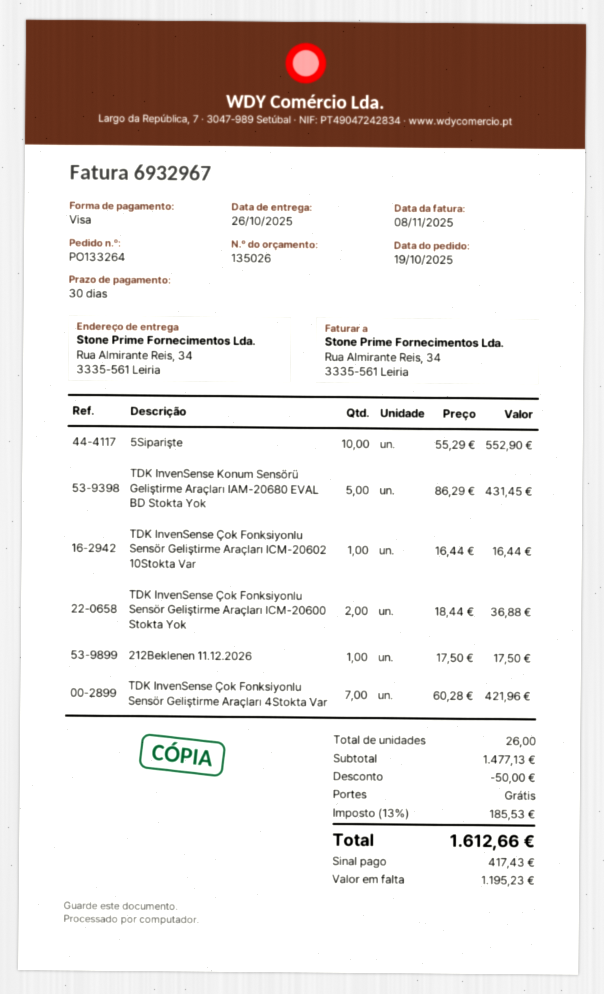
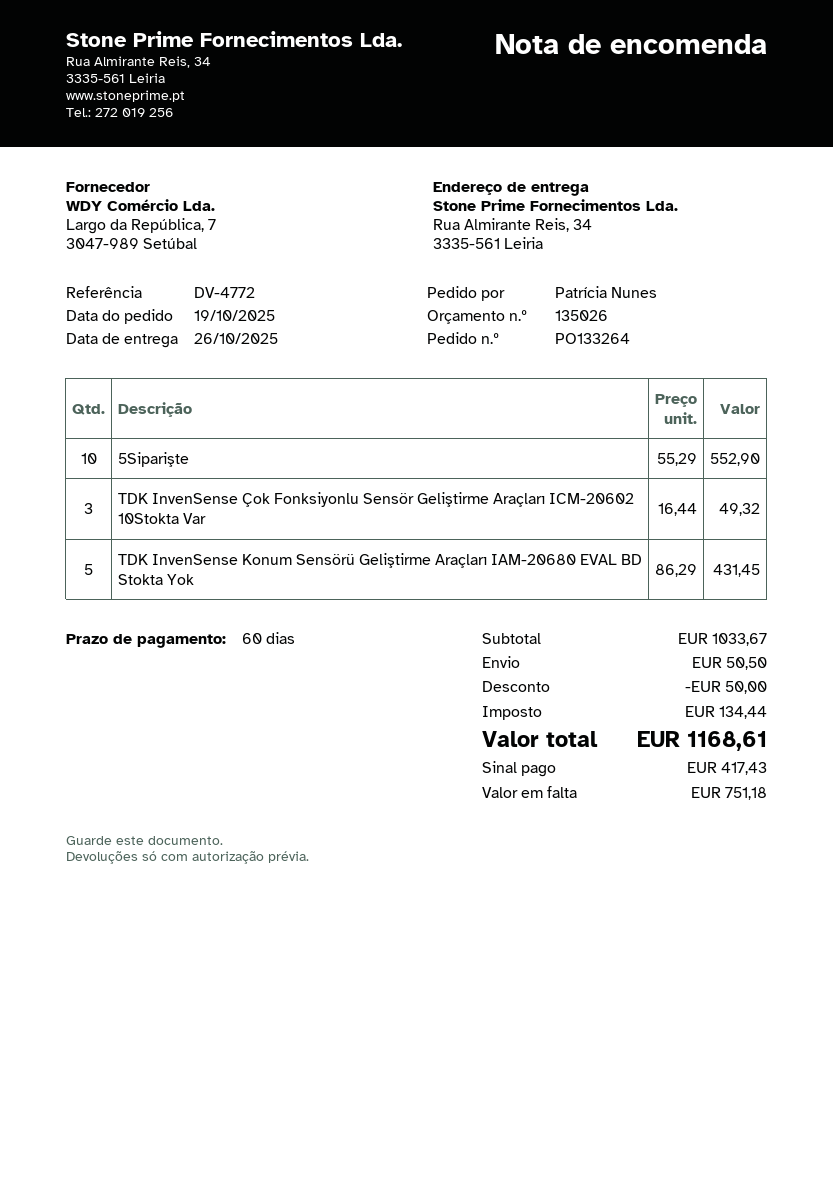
payment terms: 30 days -> 60 days
TDK InvenSense Çok Fonksiyonlu Sensör Geliştirme Araçları ICM-20602 10Stokta Var: 1 x 16.44 = 16.44 -> 3 x 16.44 = 49.32
TDK InvenSense Çok Fonksiyonlu Sensör Geliştirme Araçları ICM-20600 Stokta Yok: 2 x 18.44 = 36.88 -> none
212Beklenen 11.12.2026: 1 x 17.50 = 17.50 -> none
TDK InvenSense Çok Fonksiyonlu Sensör Geliştirme Araçları 4Stokta Var: 7 x 60.28 = 421.96 -> none
subtotal: 1477.13 -> 1033.67
shipping: 0.00 -> 50.50
tax: 185.53 -> 134.44
total: 1612.66 -> 1168.61
balance: 1195.23 -> 751.18

